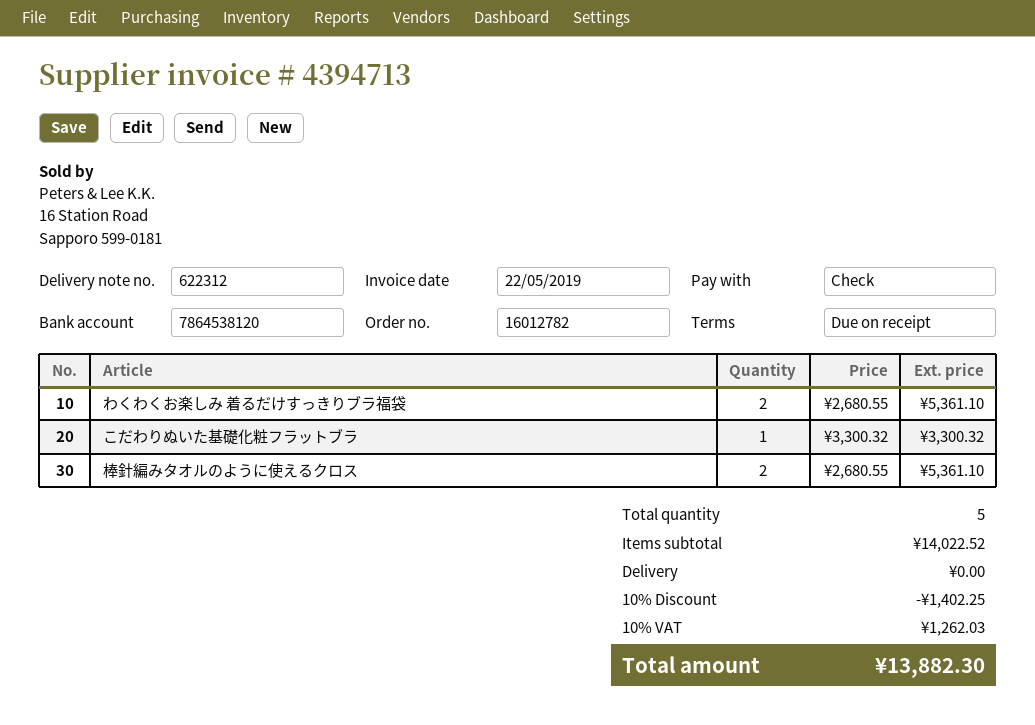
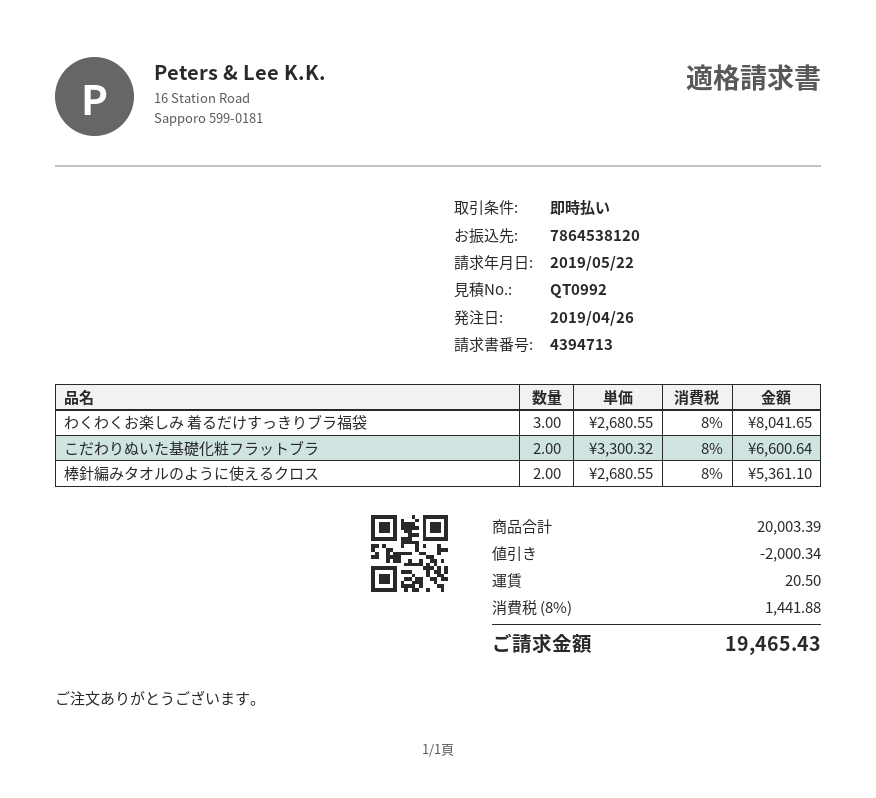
わくわくお楽しみ 着るだけすっきりブラ福袋: 2 x 2680.55 = 5361.10 -> 3 x 2680.55 = 8041.65
こだわりぬいた基礎化粧フラットブラ: 1 x 3300.32 = 3300.32 -> 2 x 3300.32 = 6600.64
subtotal: 14022.52 -> 20003.39
discount: 1402.25 -> 2000.34
shipping: 0.00 -> 20.50
tax: 10% = 1262.03 -> 8% = 1441.88
total: 13882.30 -> 19465.43

